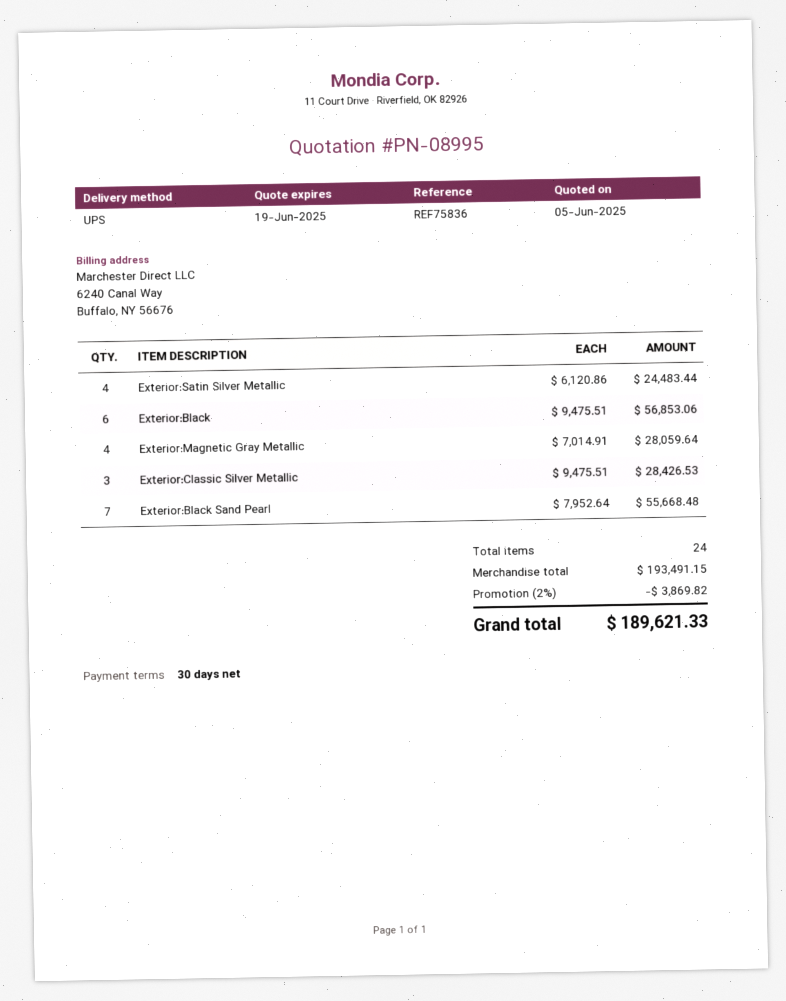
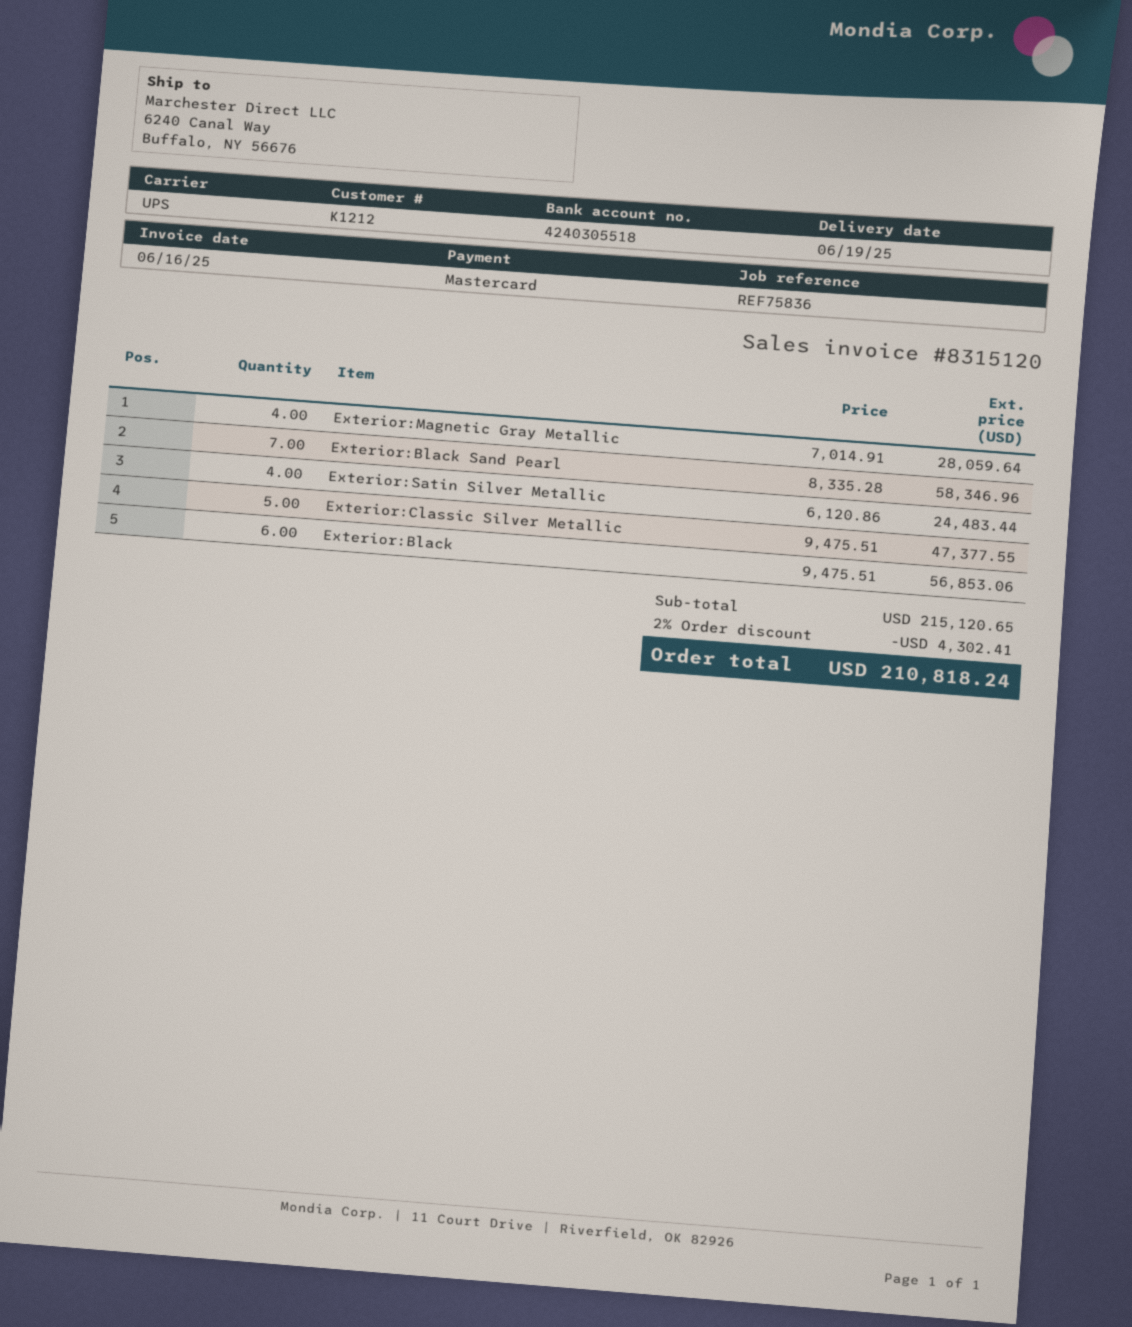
Exterior:Classic Silver Metallic: 3 x 9475.51 = 28426.53 -> 5 x 9475.51 = 47377.55
Exterior:Black Sand Pearl: 7 x 7952.64 = 55668.48 -> 7 x 8335.28 = 58346.96
subtotal: 193491.15 -> 215120.65
discount: 2% = 3869.82 -> 2% = 4302.41
total: 189621.33 -> 210818.24

